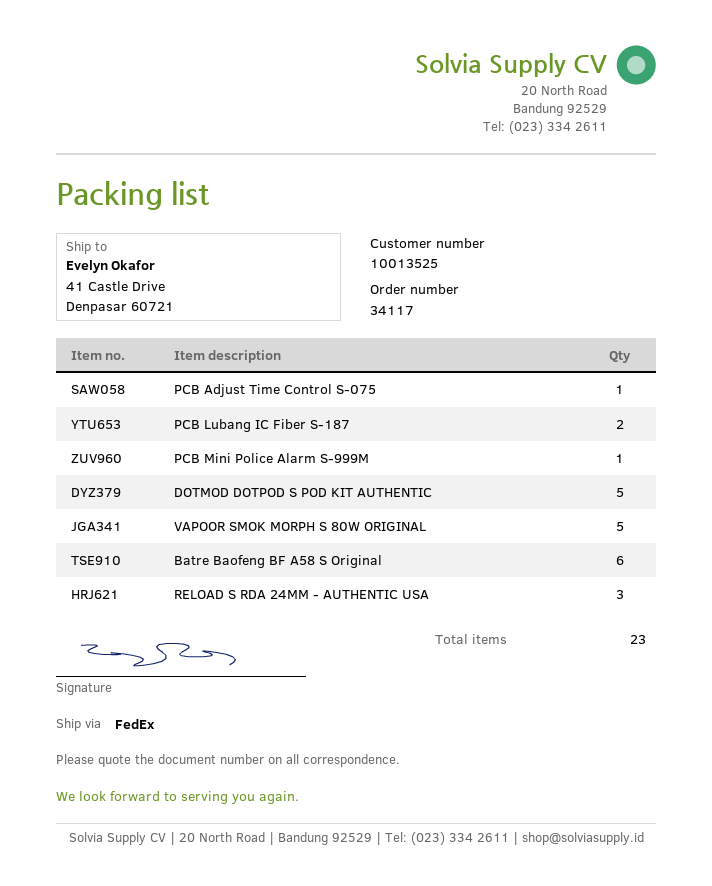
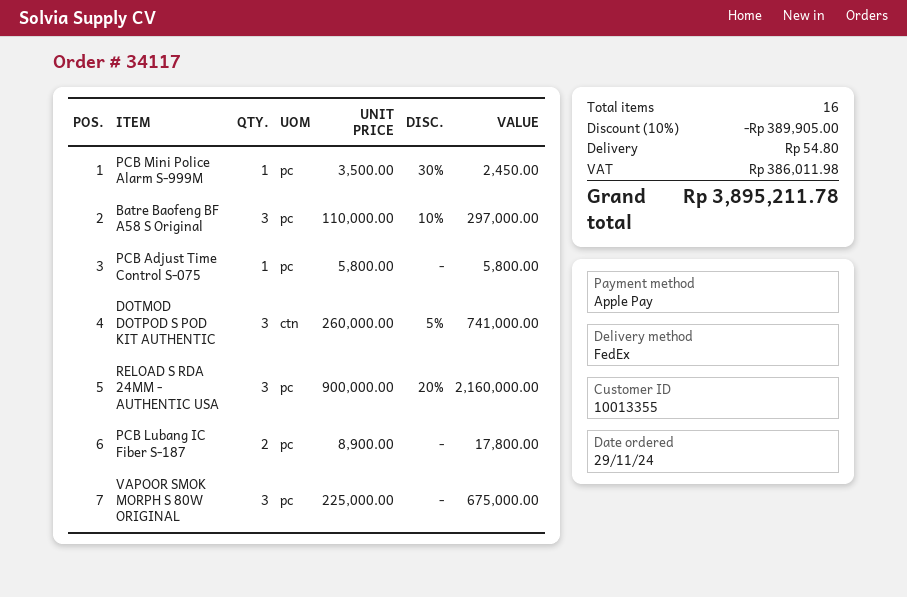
customer number: 10013525 -> 10013355
DOTMOD DOTPOD S POD KIT AUTHENTIC: 5 -> 3
VAPOOR SMOK MORPH S 80W ORIGINAL: 5 -> 3
Batre Baofeng BF A58 S Original: 6 -> 3
total quantity: 23 -> 16

